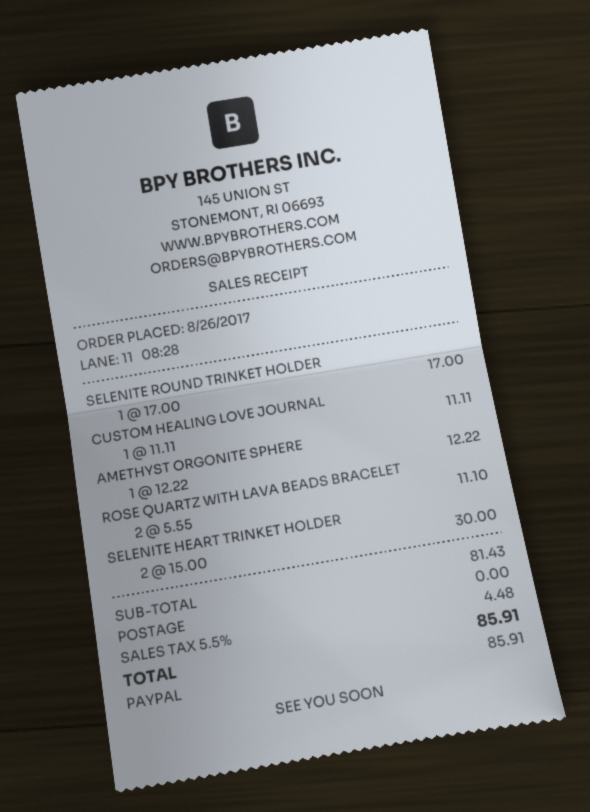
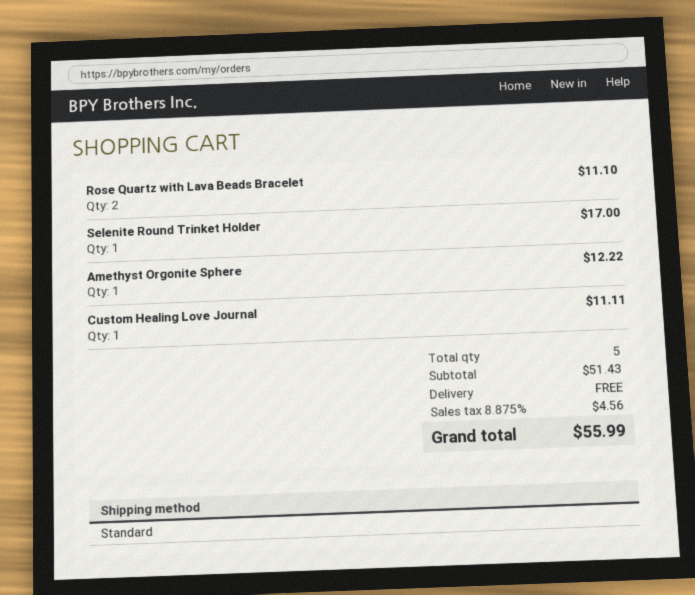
SELENITE HEART TRINKET HOLDER: 2 for 30.00 -> none
subtotal: 81.43 -> 51.43
tax: 5.5% = 4.48 -> 8.875% = 4.56
total: 85.91 -> 55.99

